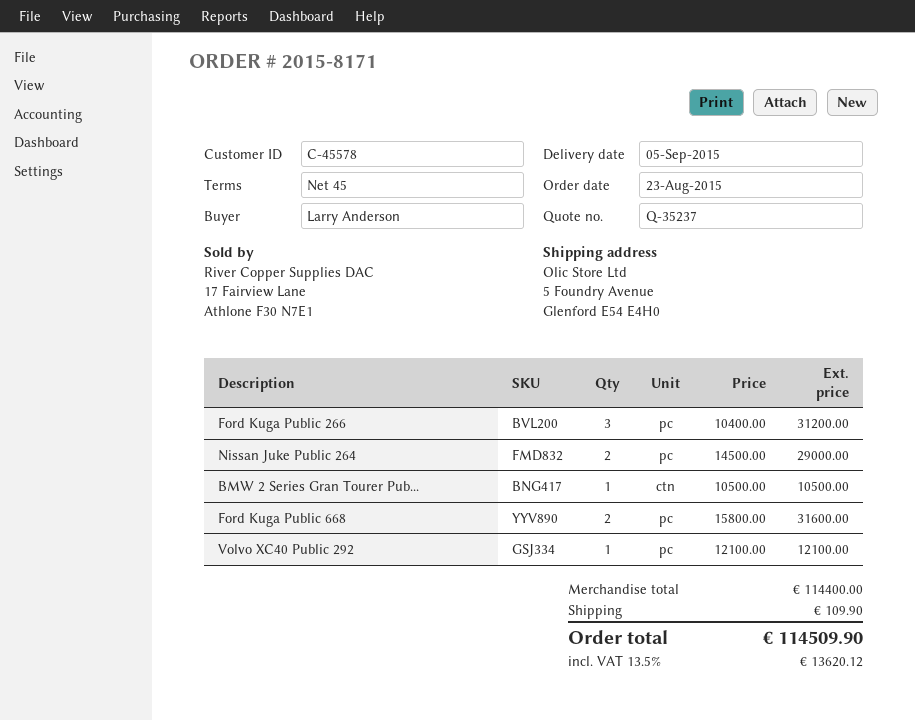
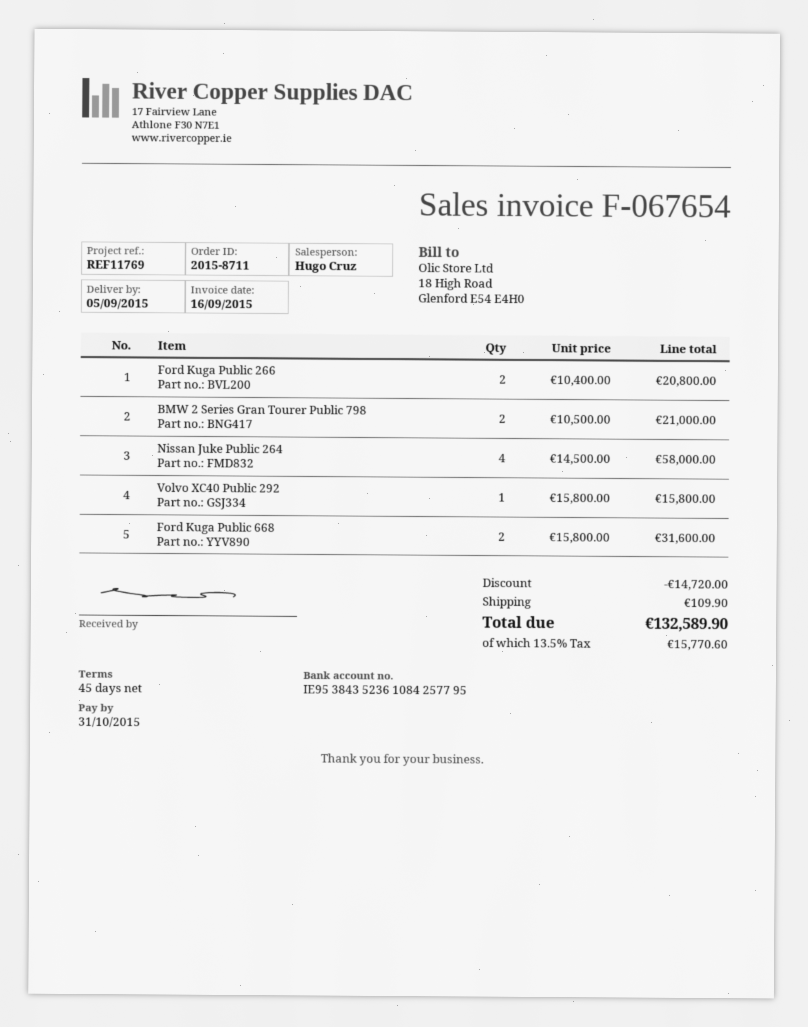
order number: 2015-8171 -> 2015-8711
Ford Kuga Public 266: 3 x 10400.00 = 31200.00 -> 2 x 10400.00 = 20800.00
Nissan Juke Public 264: 2 x 14500.00 = 29000.00 -> 4 x 14500.00 = 58000.00
BMW 2 Series Gran Tourer Pub...: 1 x 10500.00 = 10500.00 -> 2 x 10500.00 = 21000.00
Volvo XC40 Public 292: 1 x 12100.00 = 12100.00 -> 1 x 15800.00 = 15800.00
discount: none -> 14720.00
tax: 13.5% = 13620.12 -> 13.5% = 15770.60
total: 114509.90 -> 132589.90

